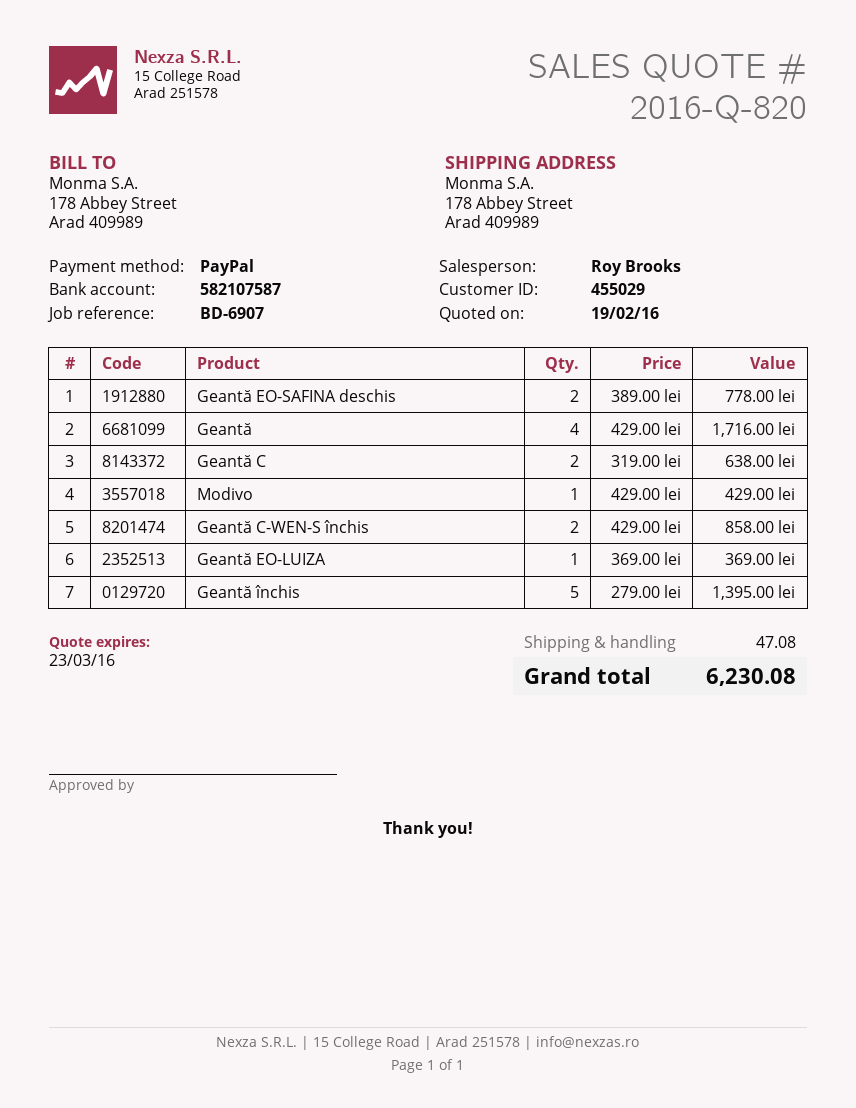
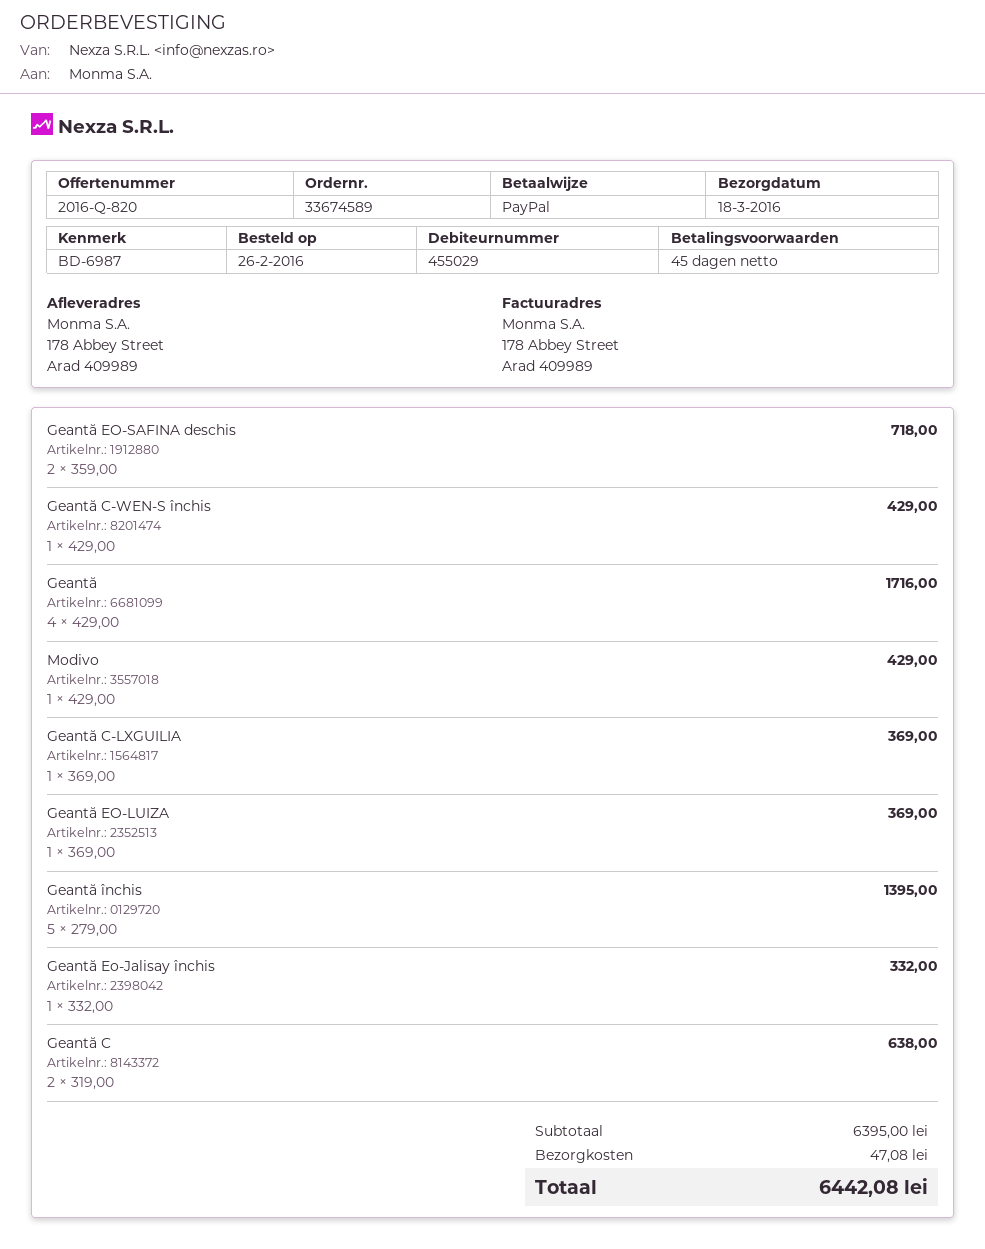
reference: BD-6907 -> BD-6987
Geantă EO-SAFINA deschis: 2 x 389.00 = 778.00 -> 2 x 359.00 = 718.00
Geantă C-WEN-S închis: 2 x 429.00 = 858.00 -> 1 x 429.00 = 429.00
Geantă C-LXGUILIA: none -> 1 x 369.00 = 369.00
Geantă Eo-Jalisay închis: none -> 1 x 332.00 = 332.00
total: 6230.08 -> 6442.08

